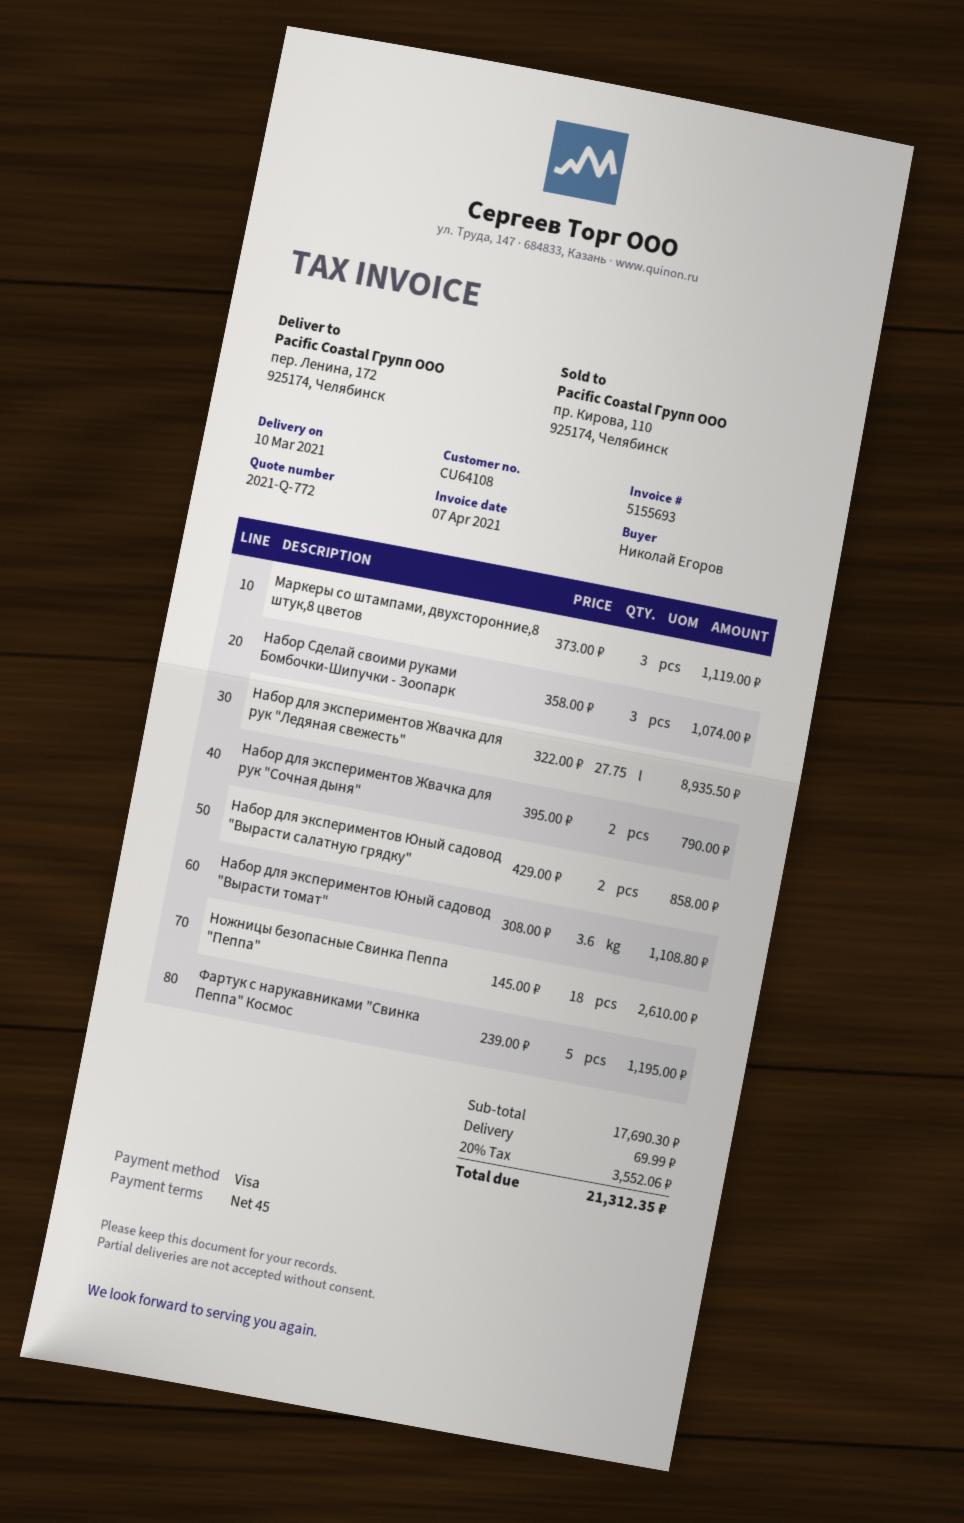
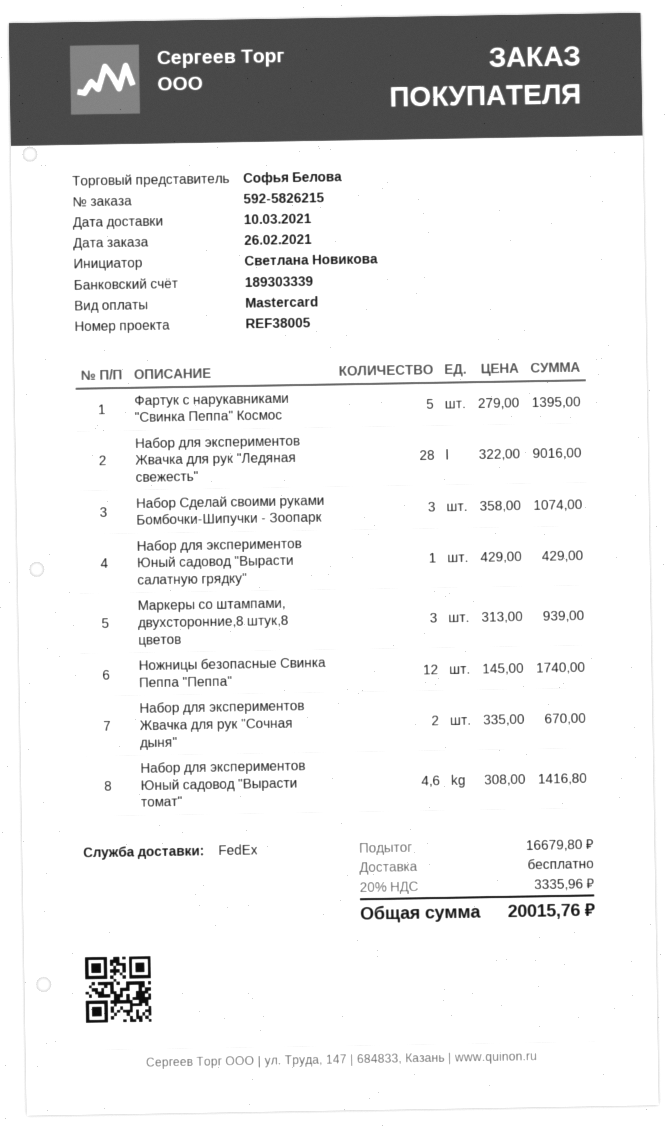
ordered by: Николай Егоров -> Светлана Новикова
payment method: Visa -> Mastercard
Маркеры со штампами, двухсторонние,8 штук,8 цветов: 3 x 373.00 = 1119.00 -> 3 x 313.00 = 939.00
Набор для экспериментов Жвачка для рук "Ледяная свежесть": 27.75 x 322.00 = 8935.50 -> 28 x 322.00 = 9016.00
Набор для экспериментов Жвачка для рук "Сочная дыня": 2 x 395.00 = 790.00 -> 2 x 335.00 = 670.00
Набор для экспериментов Юный садовод "Вырасти салатную грядку": 2 x 429.00 = 858.00 -> 1 x 429.00 = 429.00
Набор для экспериментов Юный садовод "Вырасти томат": 3.6 x 308.00 = 1108.80 -> 4.6 x 308.00 = 1416.80
Ножницы безопасные Свинка Пеппа "Пеппа": 18 x 145.00 = 2610.00 -> 12 x 145.00 = 1740.00
Фартук с нарукавниками "Свинка Пеппа" Космос: 5 x 239.00 = 1195.00 -> 5 x 279.00 = 1395.00
subtotal: 17690.30 -> 16679.80
shipping: 69.99 -> 0.00
tax: 20% = 3552.06 -> 20% = 3335.96
total: 21312.35 -> 20015.76

